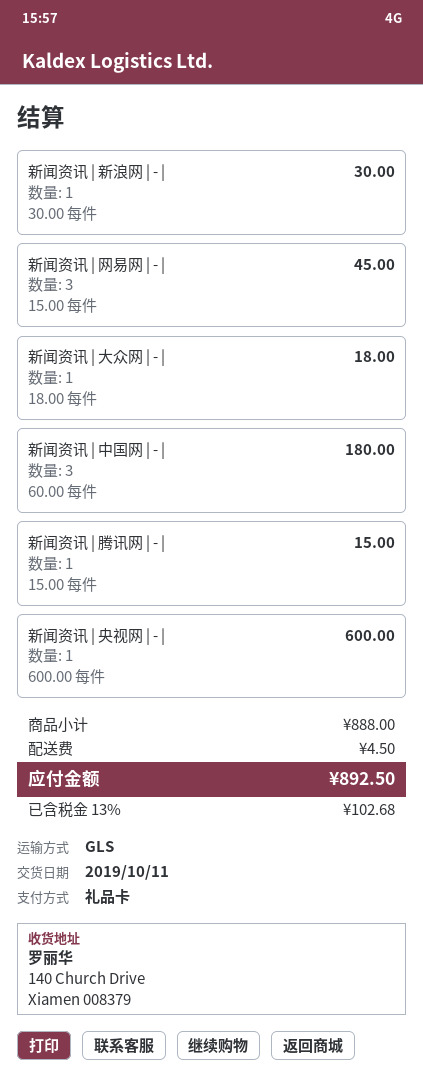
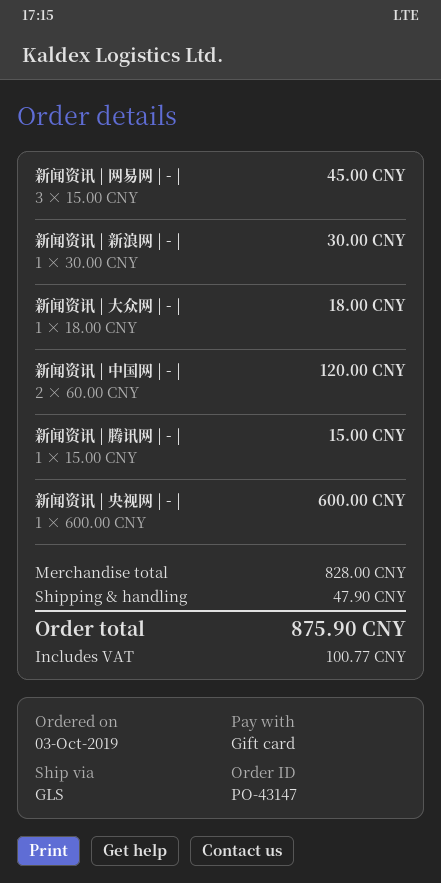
新闻资讯 | 中国网 | - |: 3 x 60.00 = 180.00 -> 2 x 60.00 = 120.00
subtotal: 888.00 -> 828.00
shipping: 4.50 -> 47.90
tax: 102.68 -> 100.77
total: 892.50 -> 875.90

